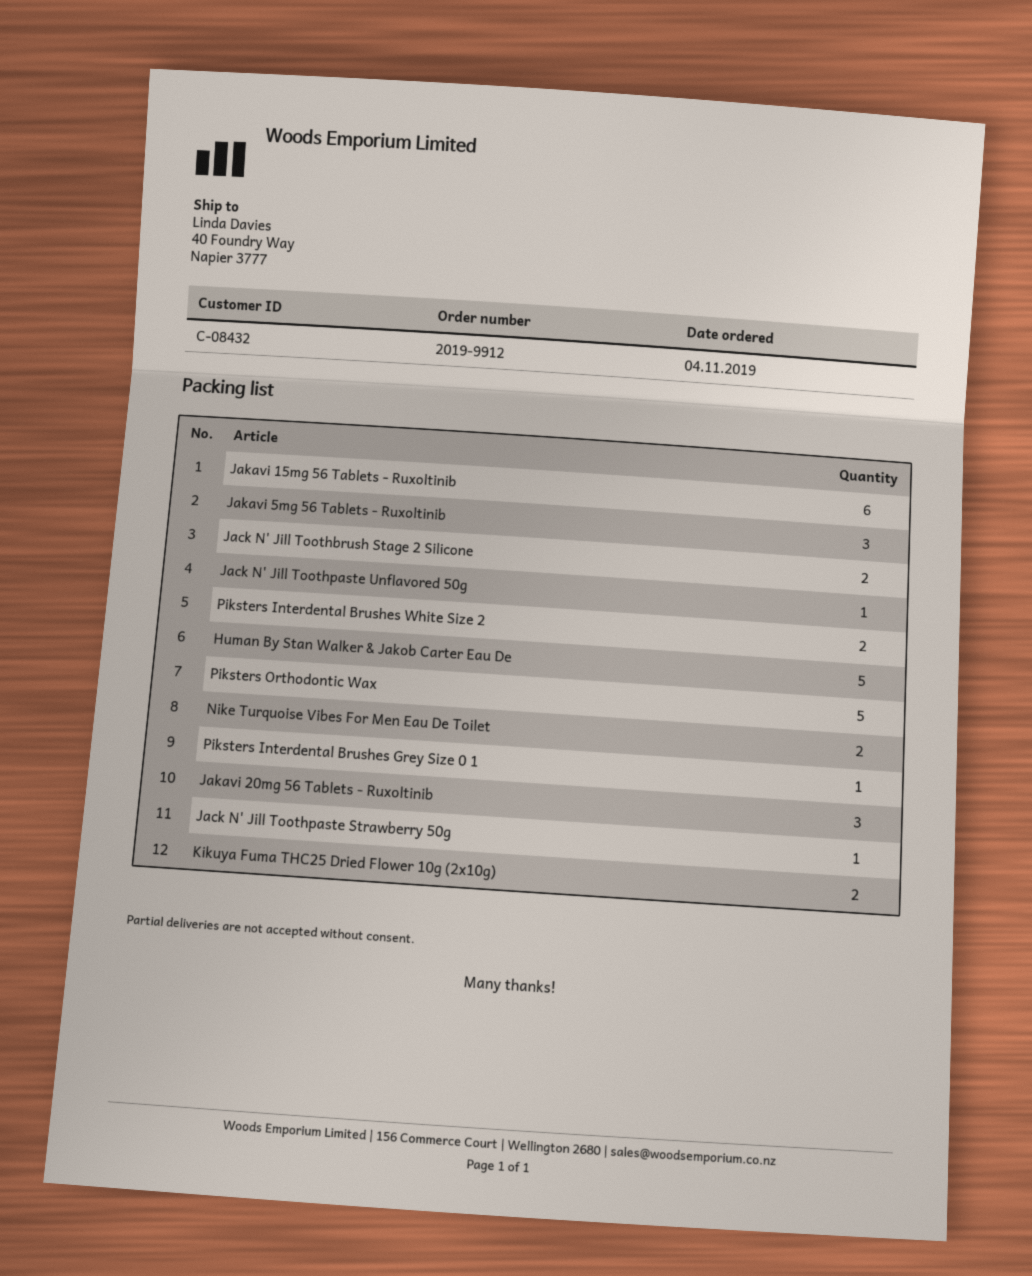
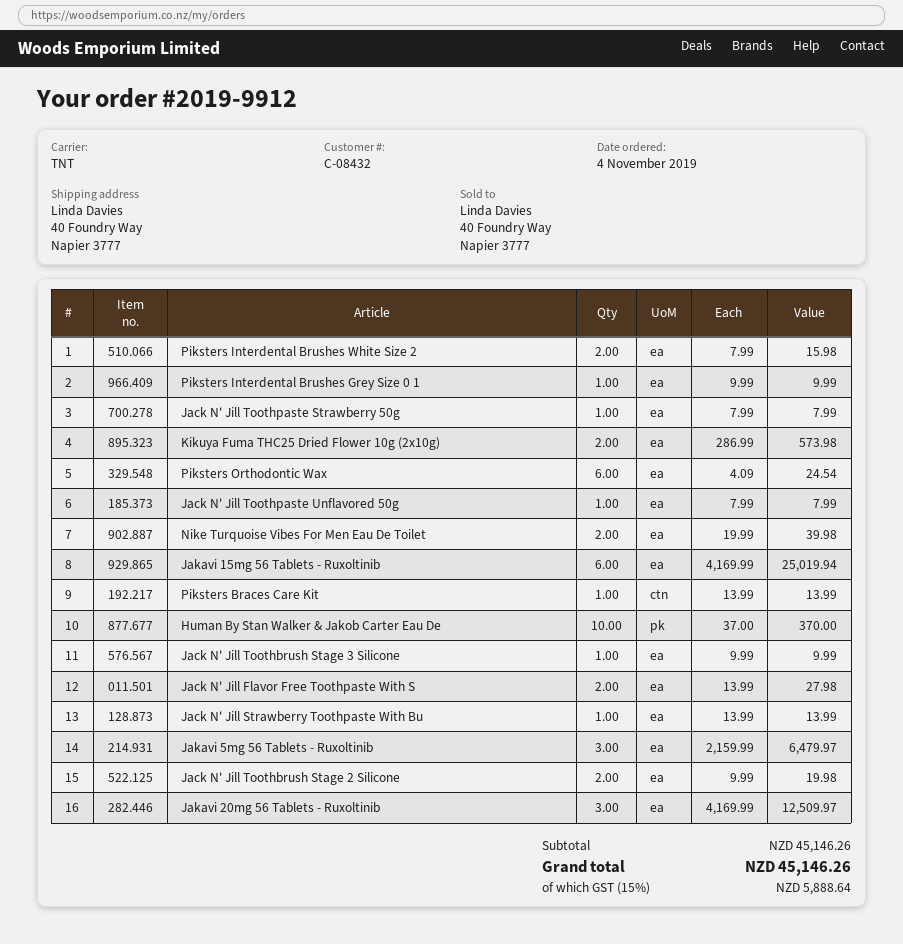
Human By Stan Walker & Jakob Carter Eau De: 5 -> 10
Piksters Orthodontic Wax: 5 -> 6
Piksters Braces Care Kit: none -> 1
Jack N' Jill Toothbrush Stage 3 Silicone: none -> 1
Jack N' Jill Flavor Free Toothpaste With S: none -> 2
Jack N' Jill Strawberry Toothpaste With Bu: none -> 1

